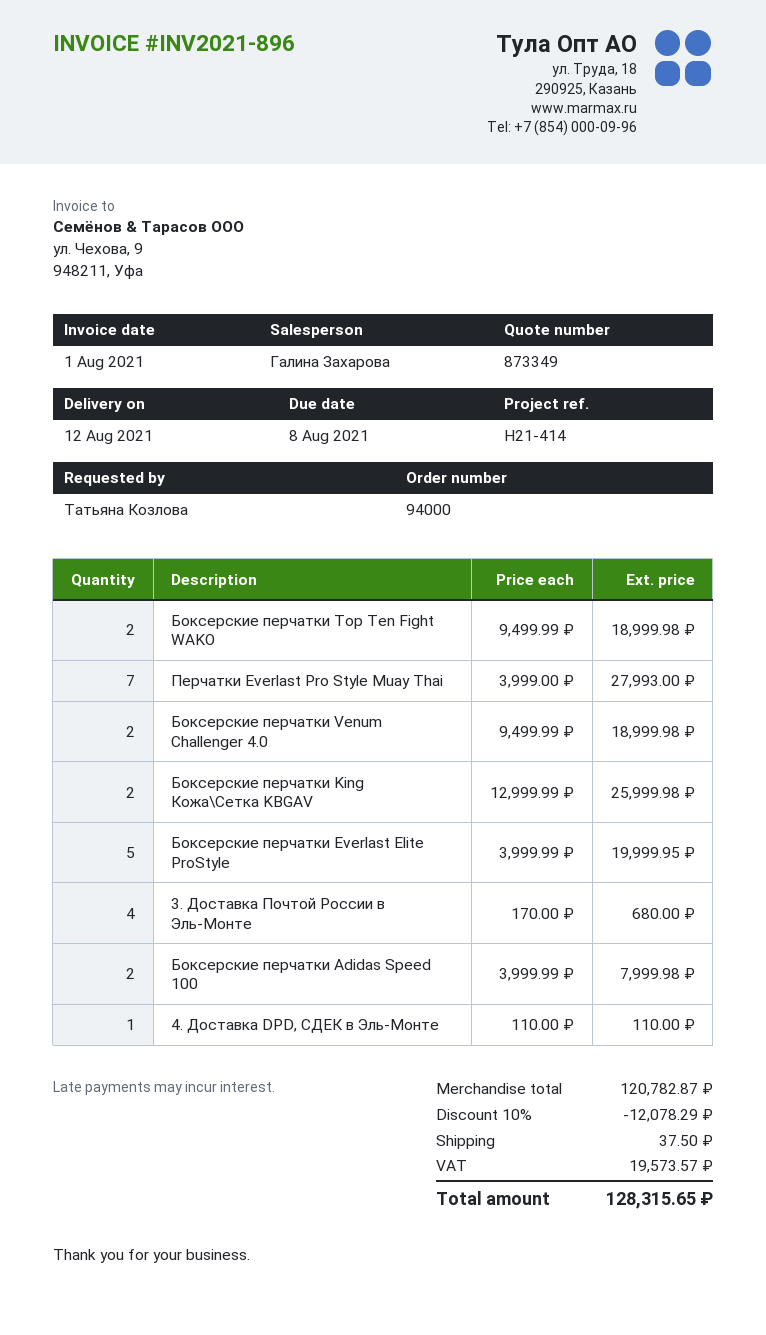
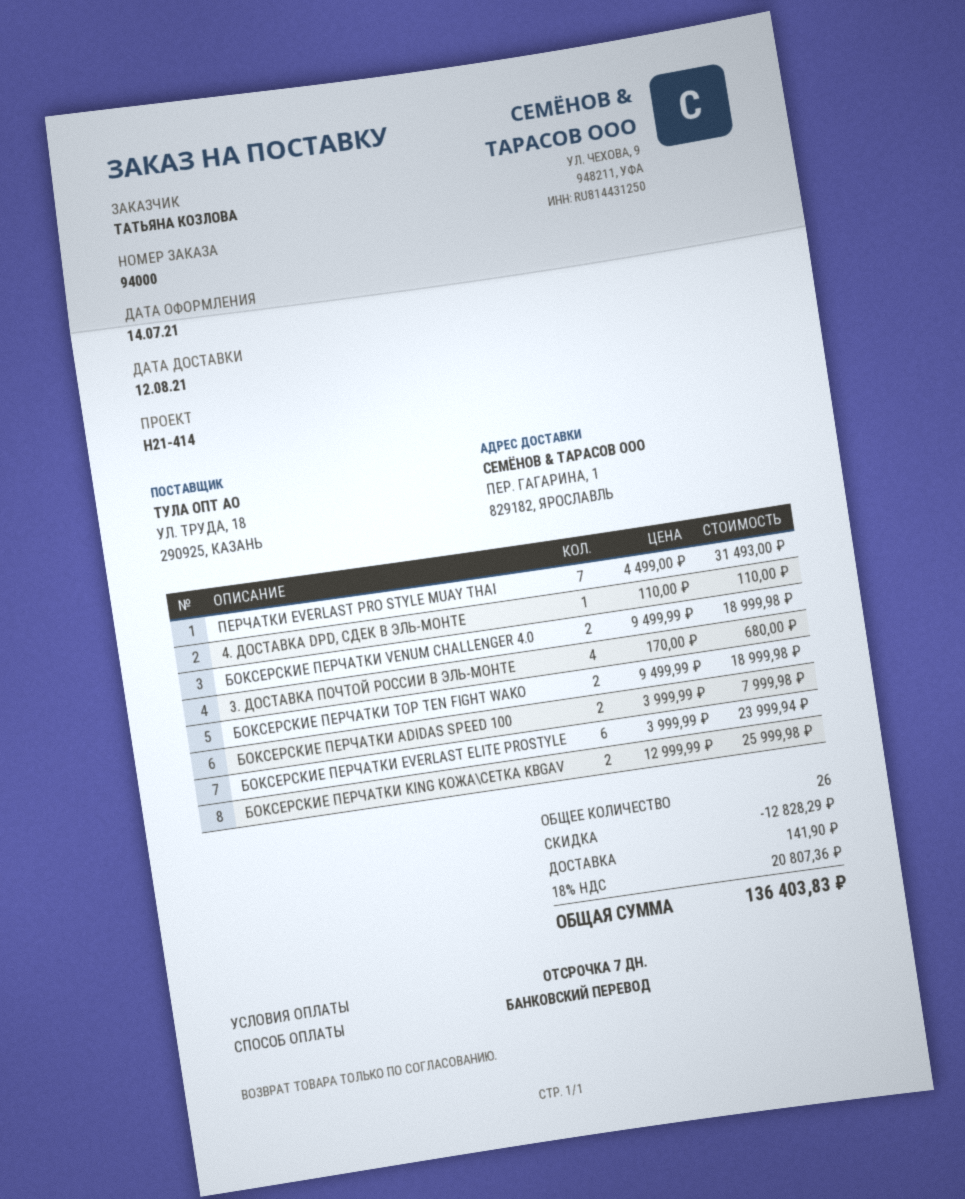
Перчатки Everlast Pro Style Muay Thai: 7 x 3999.00 = 27993.00 -> 7 x 4499.00 = 31493.00
Боксерские перчатки Everlast Elite ProStyle: 5 x 3999.99 = 19999.95 -> 6 x 3999.99 = 23999.94
discount: 12078.29 -> 12828.29
shipping: 37.50 -> 141.90
tax: 19573.57 -> 20807.36
total: 128315.65 -> 136403.83

